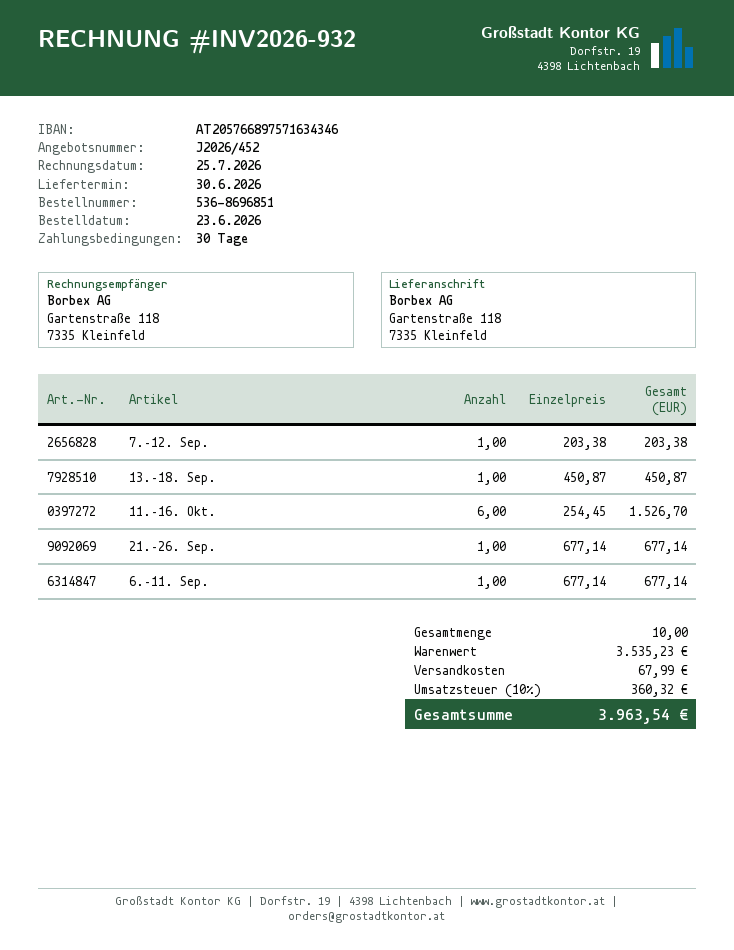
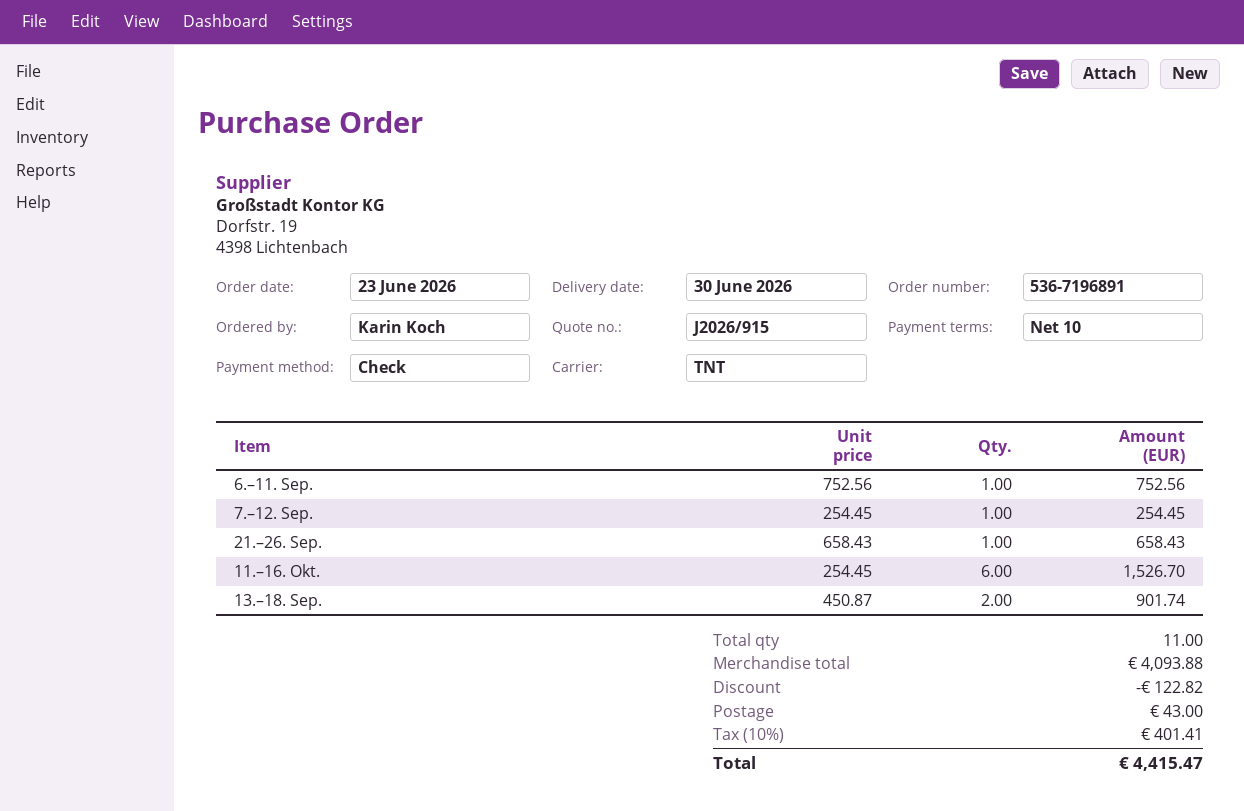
quote number: J2026/452 -> J2026/915
order number: 536-8696851 -> 536-7196891
payment terms: 30 days -> 10 days
7.–12. Sep.: 1 x 203.38 = 203.38 -> 1 x 254.45 = 254.45
13.–18. Sep.: 1 x 450.87 = 450.87 -> 2 x 450.87 = 901.74
21.–26. Sep.: 1 x 677.14 = 677.14 -> 1 x 658.43 = 658.43
6.–11. Sep.: 1 x 677.14 = 677.14 -> 1 x 752.56 = 752.56
total quantity: 10 -> 11
subtotal: 3535.23 -> 4093.88
discount: none -> 122.82
shipping: 67.99 -> 43.00
tax: 10% = 360.32 -> 10% = 401.41
total: 3963.54 -> 4415.47

